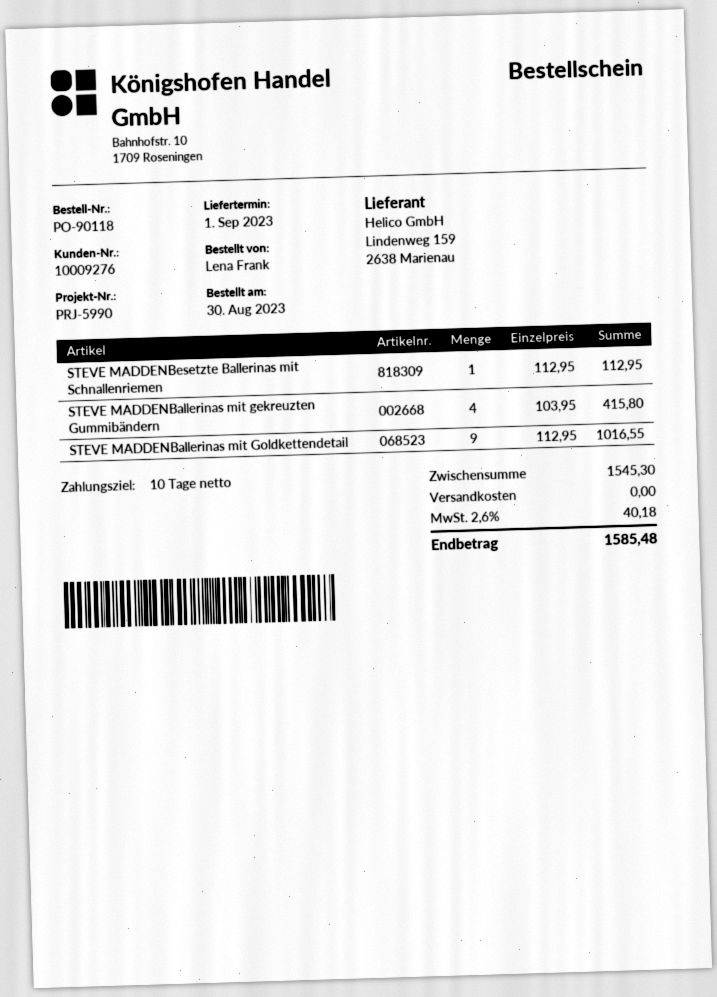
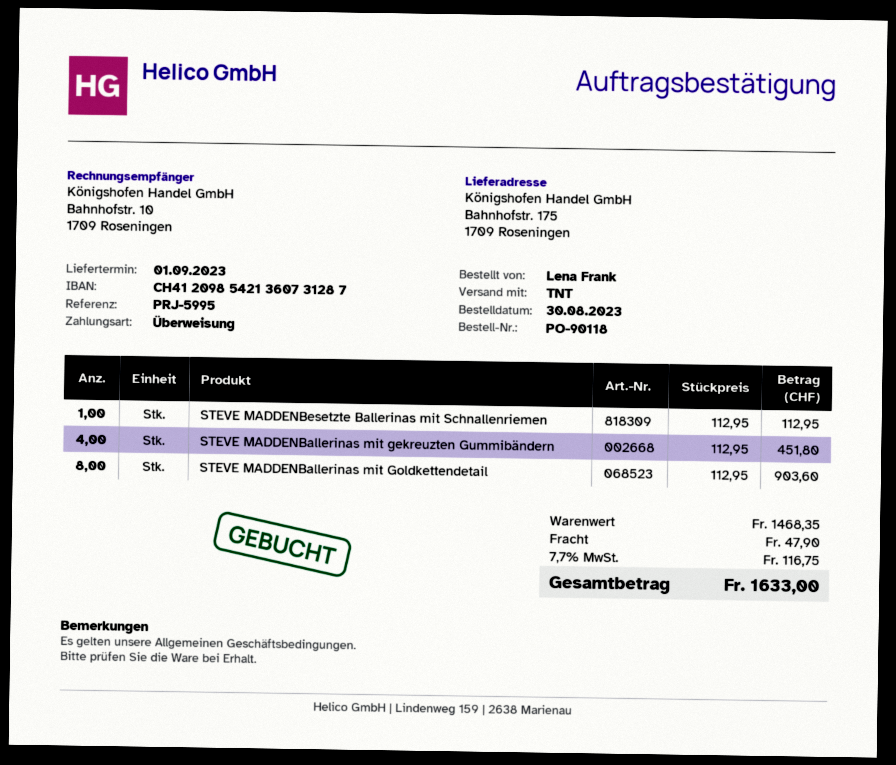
reference: PRJ-5990 -> PRJ-5995
STEVE MADDENBallerinas mit gekreuzten Gummibändern: 4 x 103.95 = 415.80 -> 4 x 112.95 = 451.80
STEVE MADDENBallerinas mit Goldkettendetail: 9 x 112.95 = 1016.55 -> 8 x 112.95 = 903.60
subtotal: 1545.30 -> 1468.35
shipping: 0.00 -> 47.90
tax: 2.6% = 40.18 -> 7.7% = 116.75
total: 1585.48 -> 1633.00

